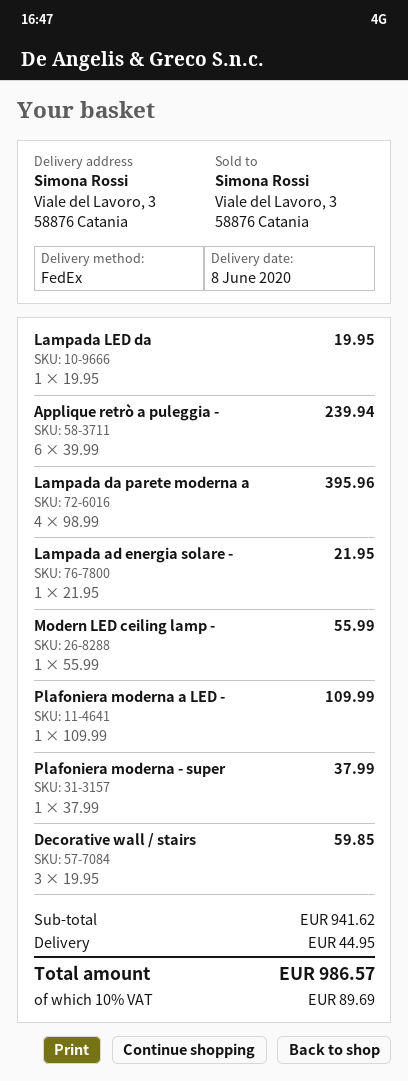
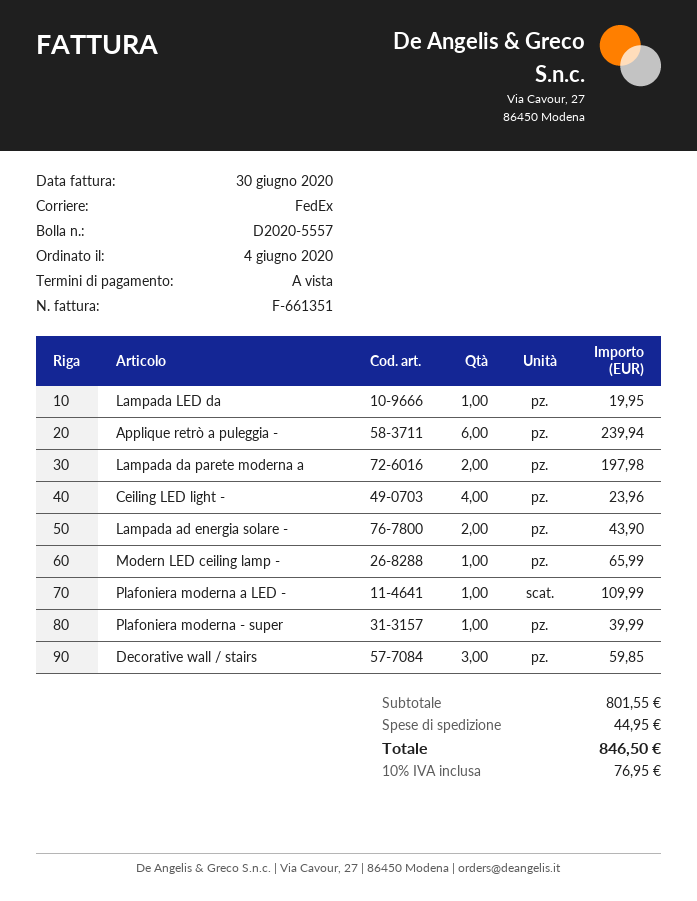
Lampada da parete moderna a: 4 for 395.96 -> 2 for 197.98
Lampada ad energia solare -: 1 for 21.95 -> 2 for 43.90
Modern LED ceiling lamp -: 1 for 55.99 -> 1 for 65.99
Plafoniera moderna - super: 1 for 37.99 -> 1 for 39.99
Ceiling LED light -: none -> 4 for 23.96
subtotal: 941.62 -> 801.55
tax: 10% = 89.69 -> 10% = 76.95
total: 986.57 -> 846.50

